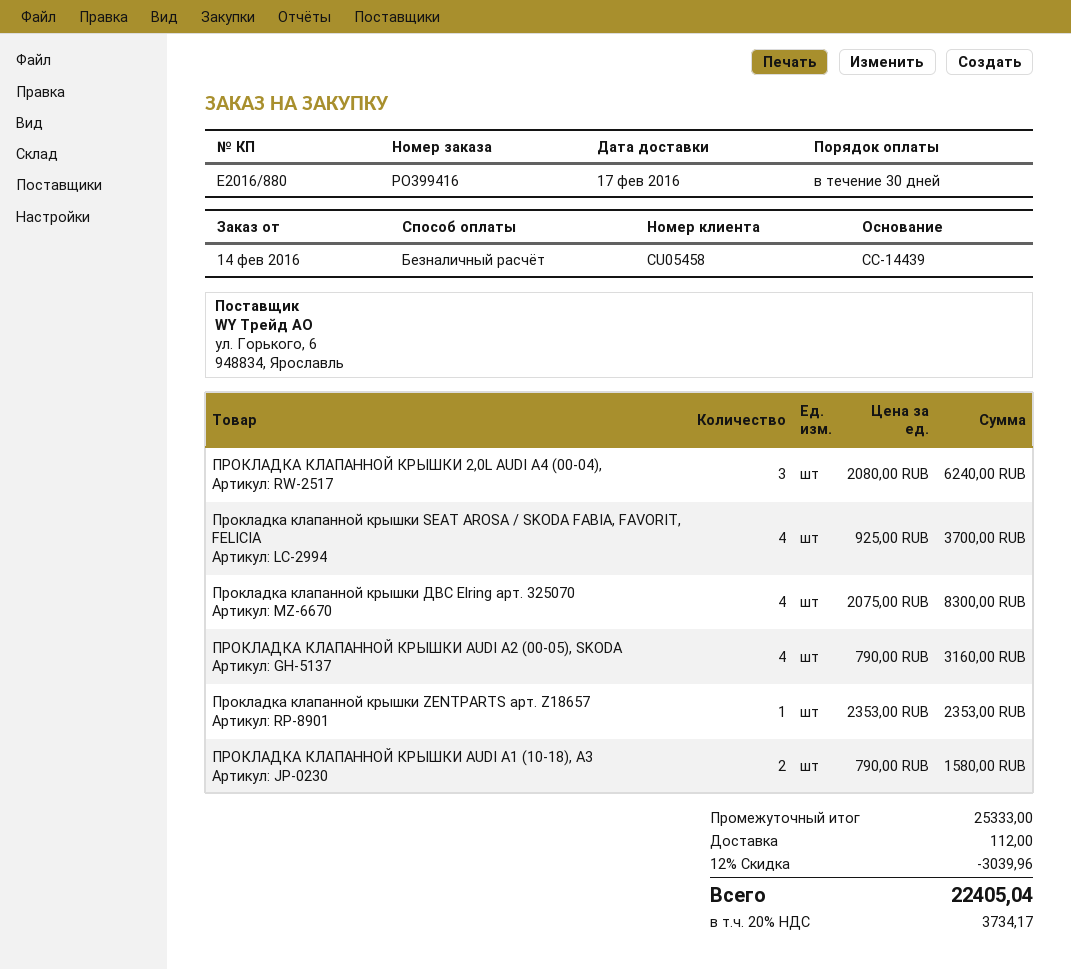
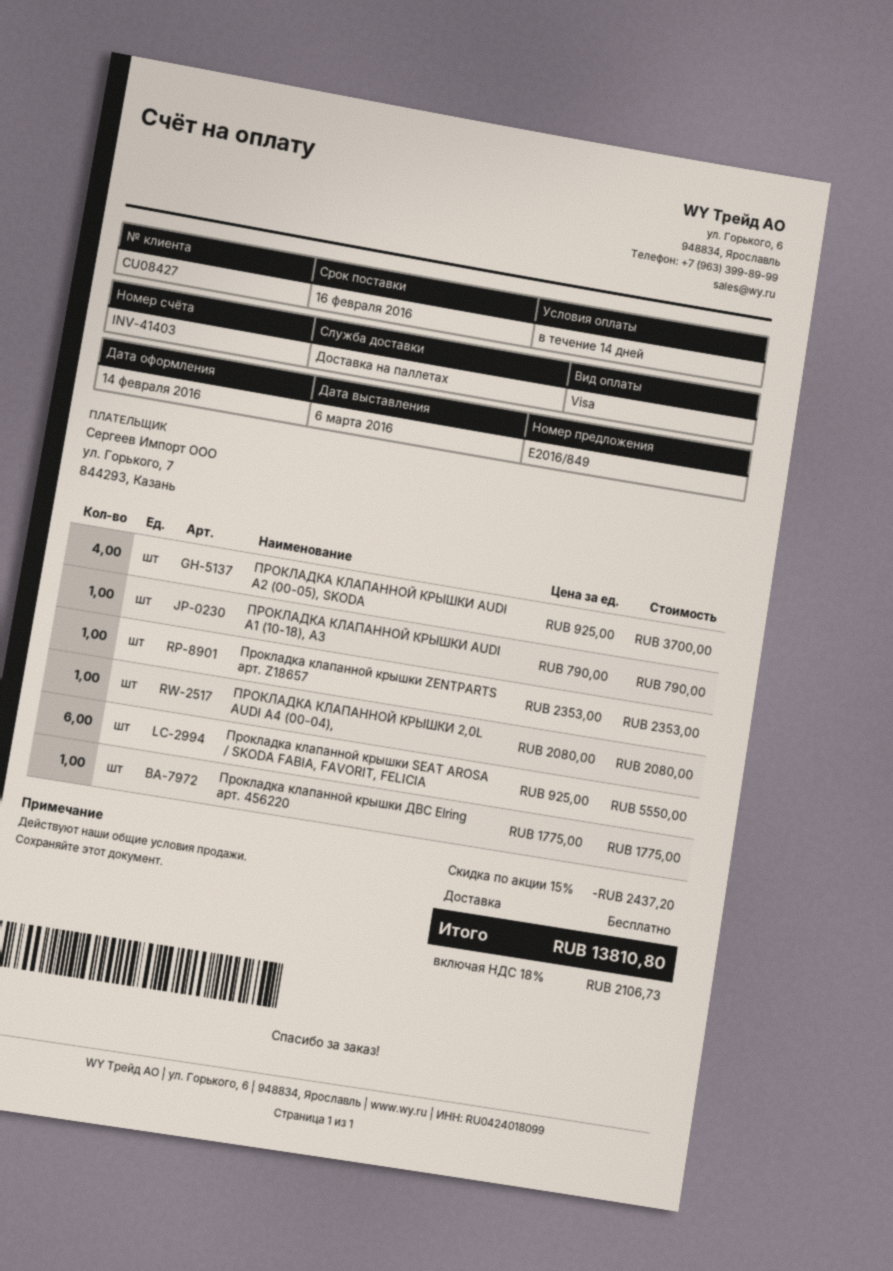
quote number: E2016/880 -> E2016/849
delivery date: 2016-02-17 -> 2016-02-16
payment terms: 30 days -> 14 days
customer number: CU05458 -> CU08427
payment method: bank transfer -> Visa
ПРОКЛАДКА КЛАПАННОЙ КРЫШКИ 2,0L AUDI A4 (00-04),: 3 x 2080.00 = 6240.00 -> 1 x 2080.00 = 2080.00
Прокладка клапанной крышки SEAT AROSA / SKODA FABIA, FAVORIT, FELICIA: 4 x 925.00 = 3700.00 -> 6 x 925.00 = 5550.00
Прокладка клапанной крышки ДВС Elring арт. 325070: 4 x 2075.00 = 8300.00 -> none
ПРОКЛАДКА КЛАПАННОЙ КРЫШКИ AUDI A2 (00-05), SKODA: 4 x 790.00 = 3160.00 -> 4 x 925.00 = 3700.00
ПРОКЛАДКА КЛАПАННОЙ КРЫШКИ AUDI A1 (10-18), A3: 2 x 790.00 = 1580.00 -> 1 x 790.00 = 790.00
Прокладка клапанной крышки ДВС Elring арт. 456220: none -> 1 x 1775.00 = 1775.00
discount: 12% = 3039.96 -> 15% = 2437.20
shipping: 112.00 -> 0.00
tax: 20% = 3734.17 -> 18% = 2106.73
total: 22405.04 -> 13810.80

